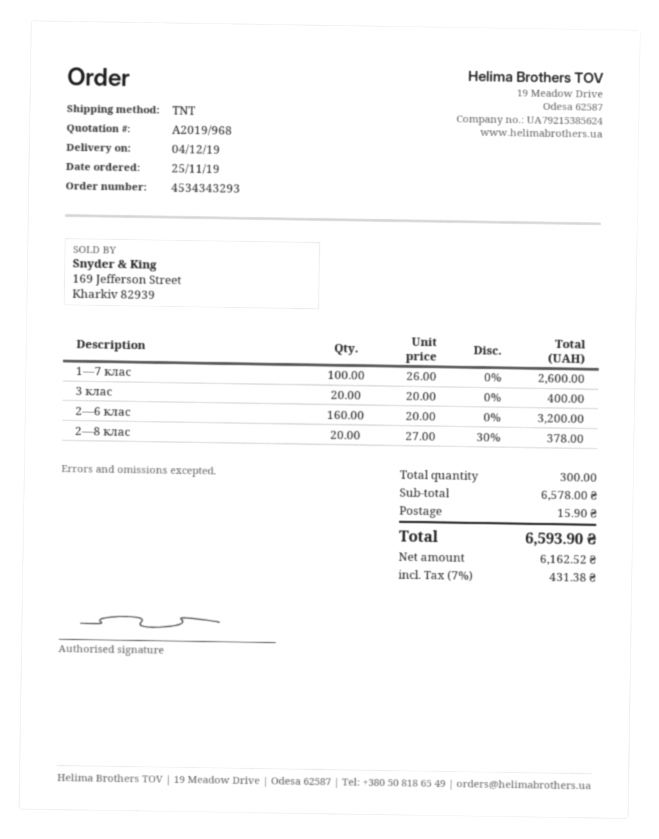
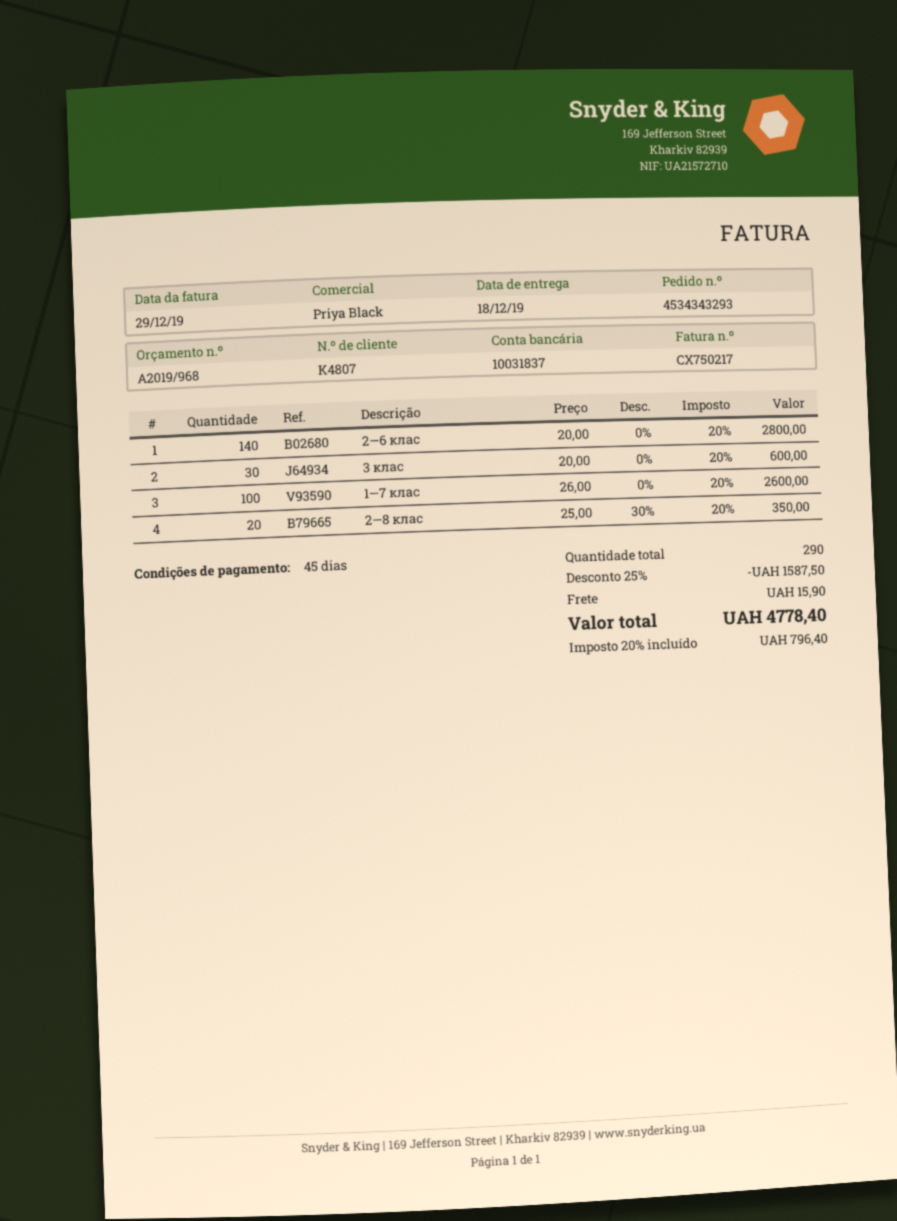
delivery date: 2019-12-04 -> 2019-12-18
3 клас: 20 x 20.00 = 400.00 -> 30 x 20.00 = 600.00
2—6 клас: 160 x 20.00 = 3200.00 -> 140 x 20.00 = 2800.00
2—8 клас: 20 x 27.00 - 30% = 378.00 -> 20 x 25.00 - 30% = 350.00
total quantity: 300 -> 290
discount: none -> 25% = 1587.50
tax: 7% = 431.38 -> 20% = 796.40
total: 6593.90 -> 4778.40

